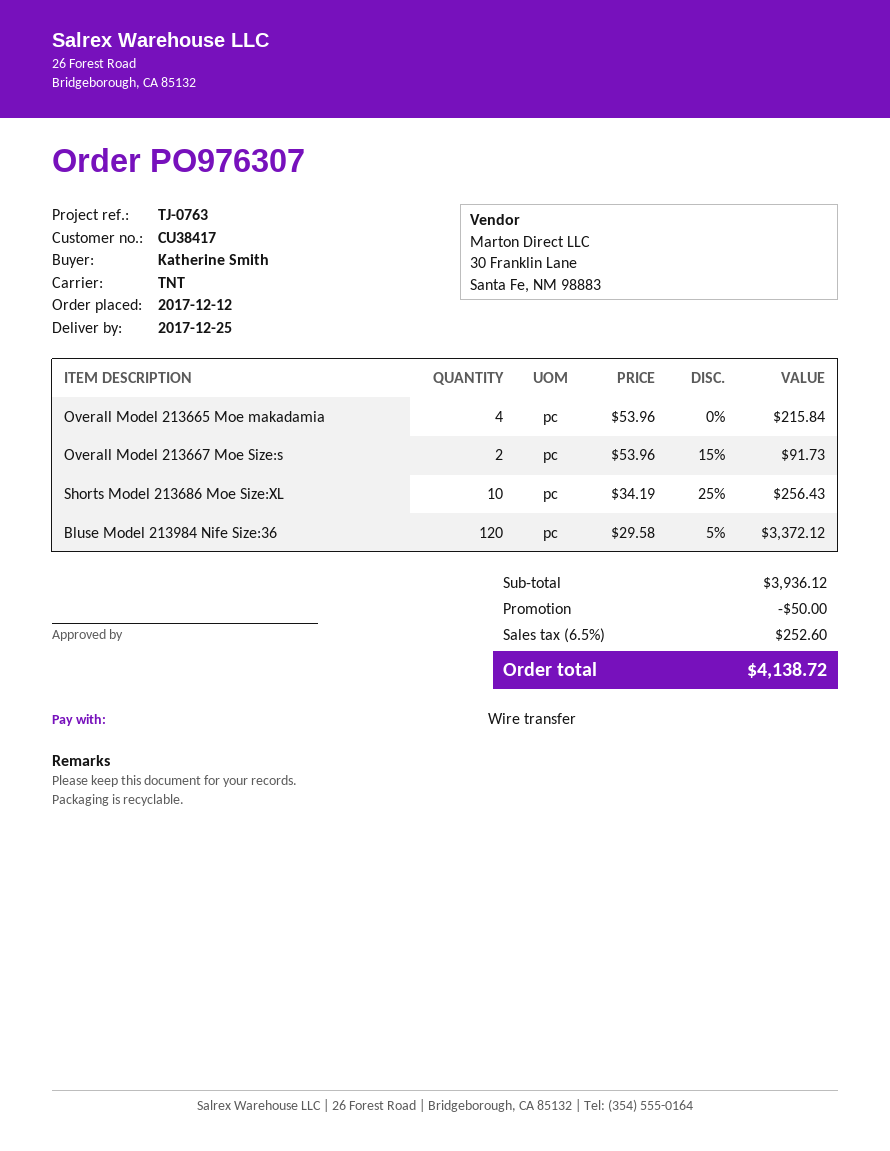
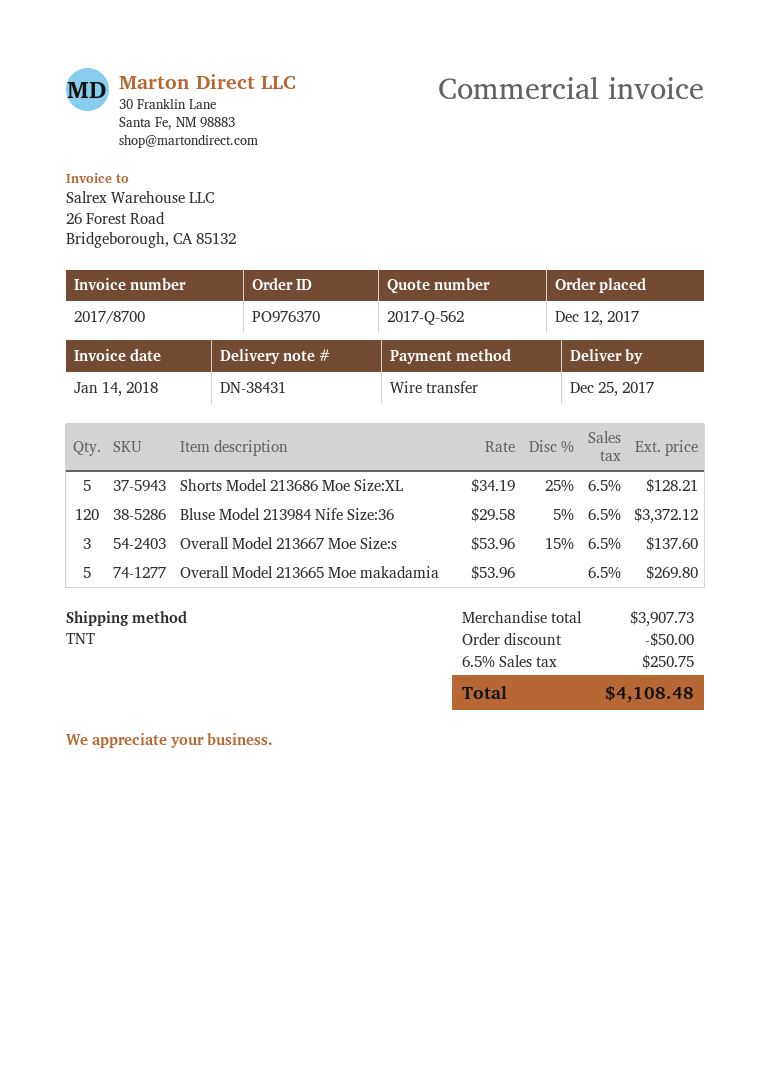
order number: PO976307 -> PO976370
Overall Model 213665 Moe makadamia: 4 x 53.96 = 215.84 -> 5 x 53.96 = 269.80
Overall Model 213667 Moe Size:s: 2 x 53.96 - 15% = 91.73 -> 3 x 53.96 - 15% = 137.60
Shorts Model 213686 Moe Size:XL: 10 x 34.19 - 25% = 256.43 -> 5 x 34.19 - 25% = 128.21
subtotal: 3936.12 -> 3907.73
tax: 6.5% = 252.60 -> 6.5% = 250.75
total: 4138.72 -> 4108.48

